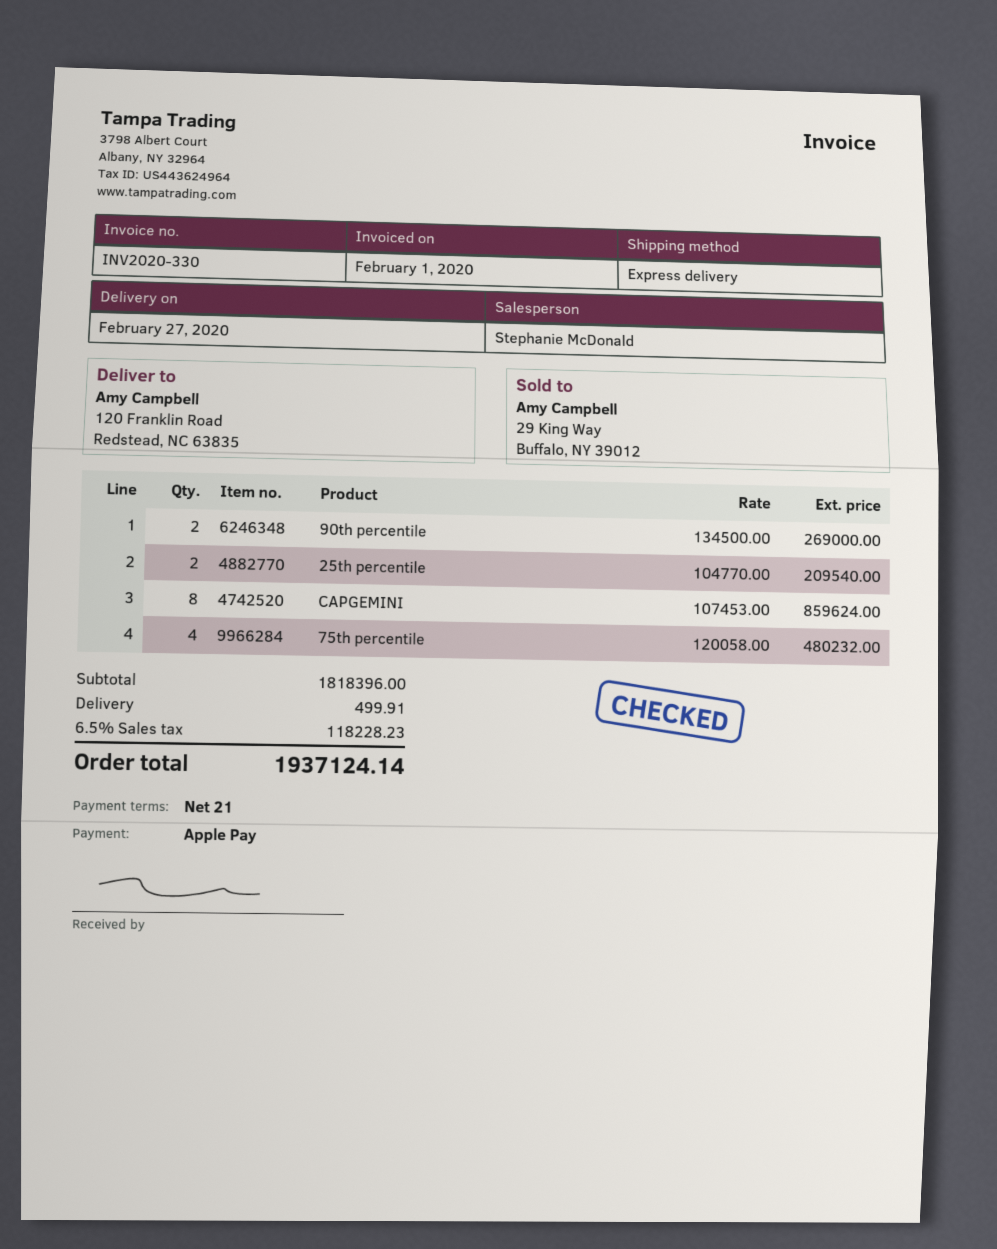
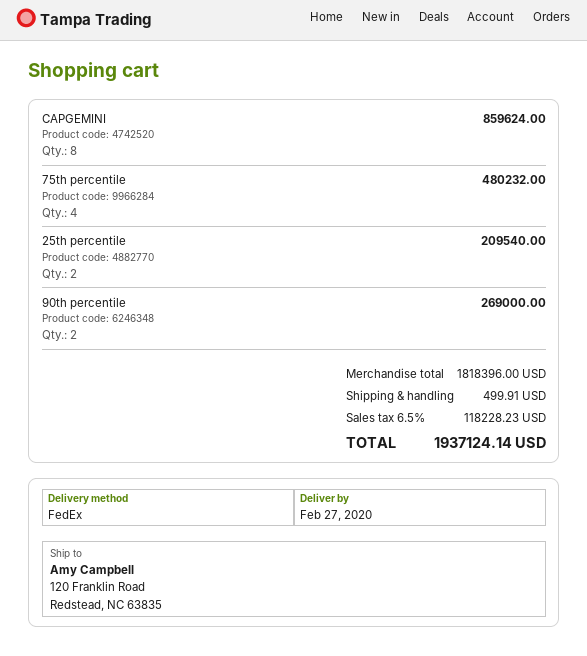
shipping method: express -> FedEx

